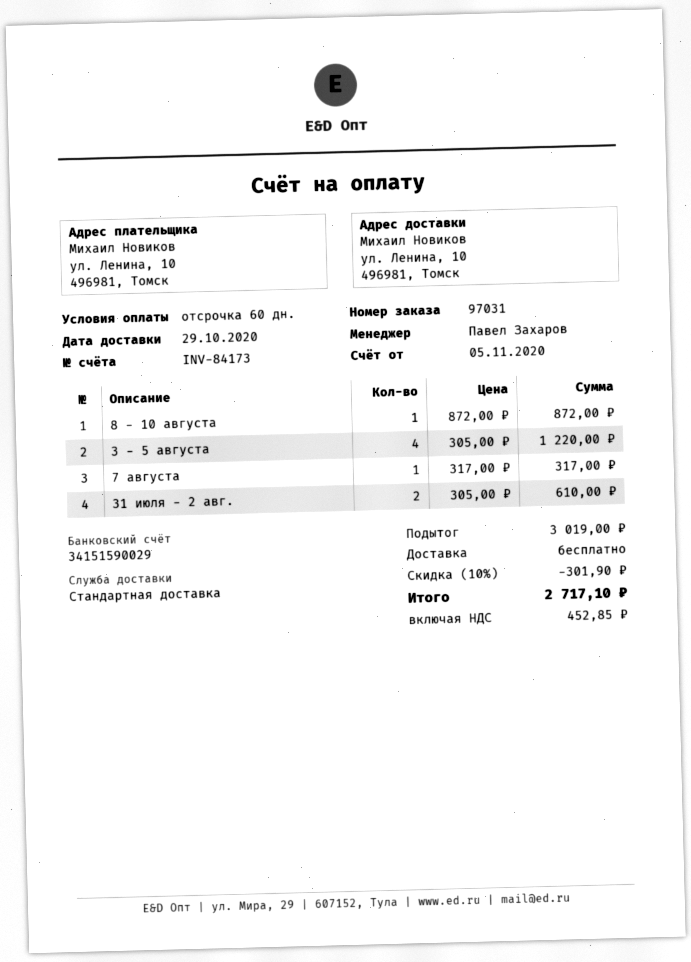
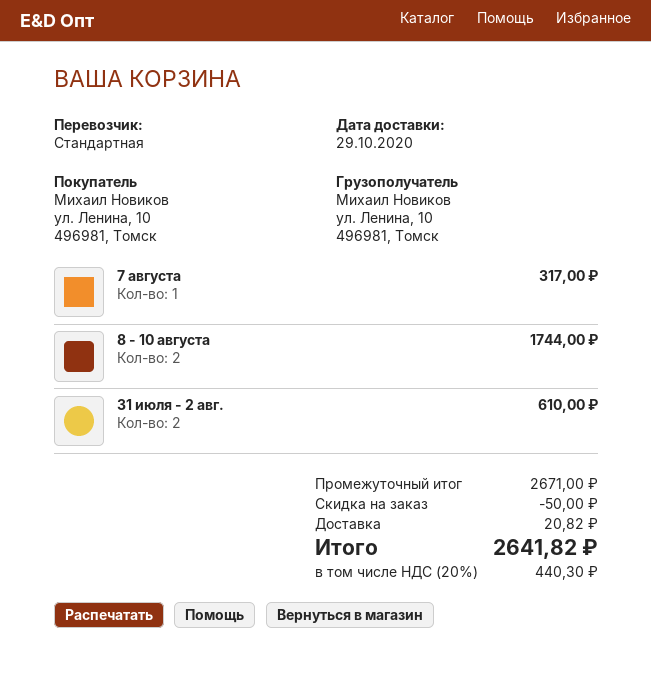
8 - 10 августа: 1 for 872.00 -> 2 for 1744.00
3 - 5 августа: 4 for 1220.00 -> none
subtotal: 3019.00 -> 2671.00
discount: 301.90 -> 50.00
shipping: 0.00 -> 20.82
tax: 452.85 -> 440.30
total: 2717.10 -> 2641.82

